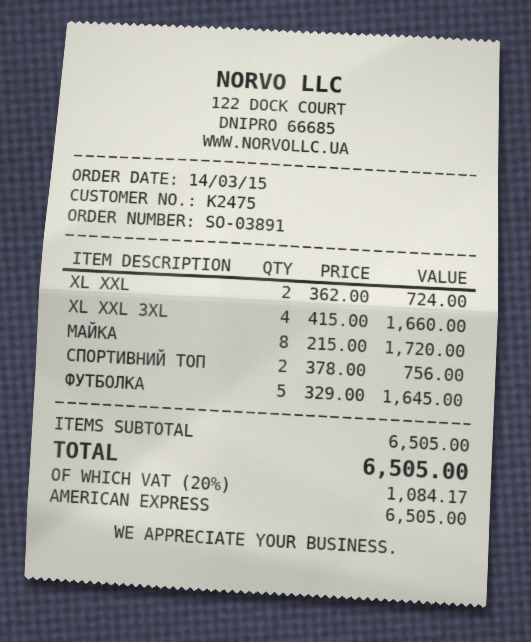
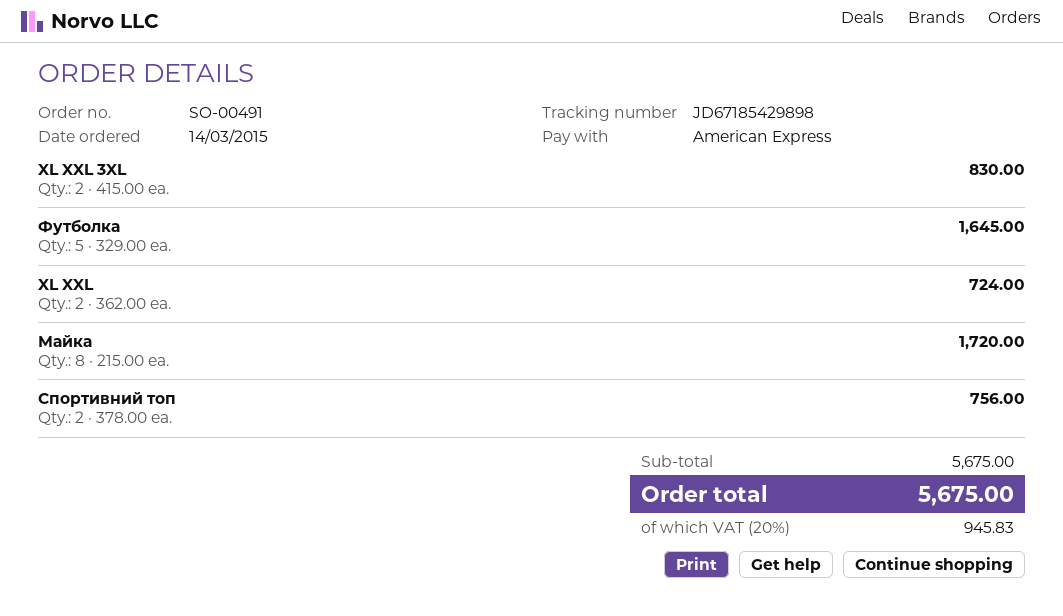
order number: SO-03891 -> SO-00491
XL XXL 3XL: 4 x 415.00 = 1660.00 -> 2 x 415.00 = 830.00
subtotal: 6505.00 -> 5675.00
tax: 20% = 1084.17 -> 20% = 945.83
total: 6505.00 -> 5675.00

